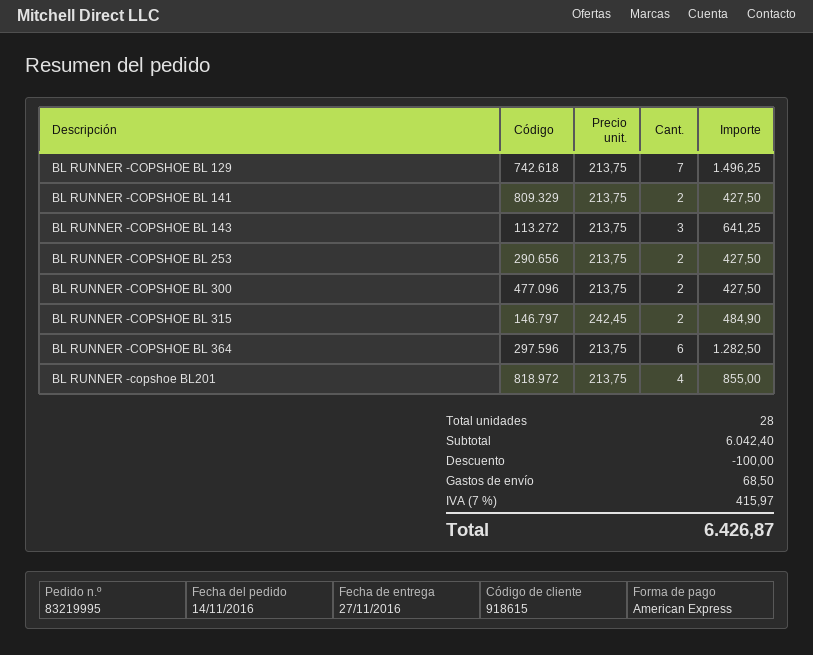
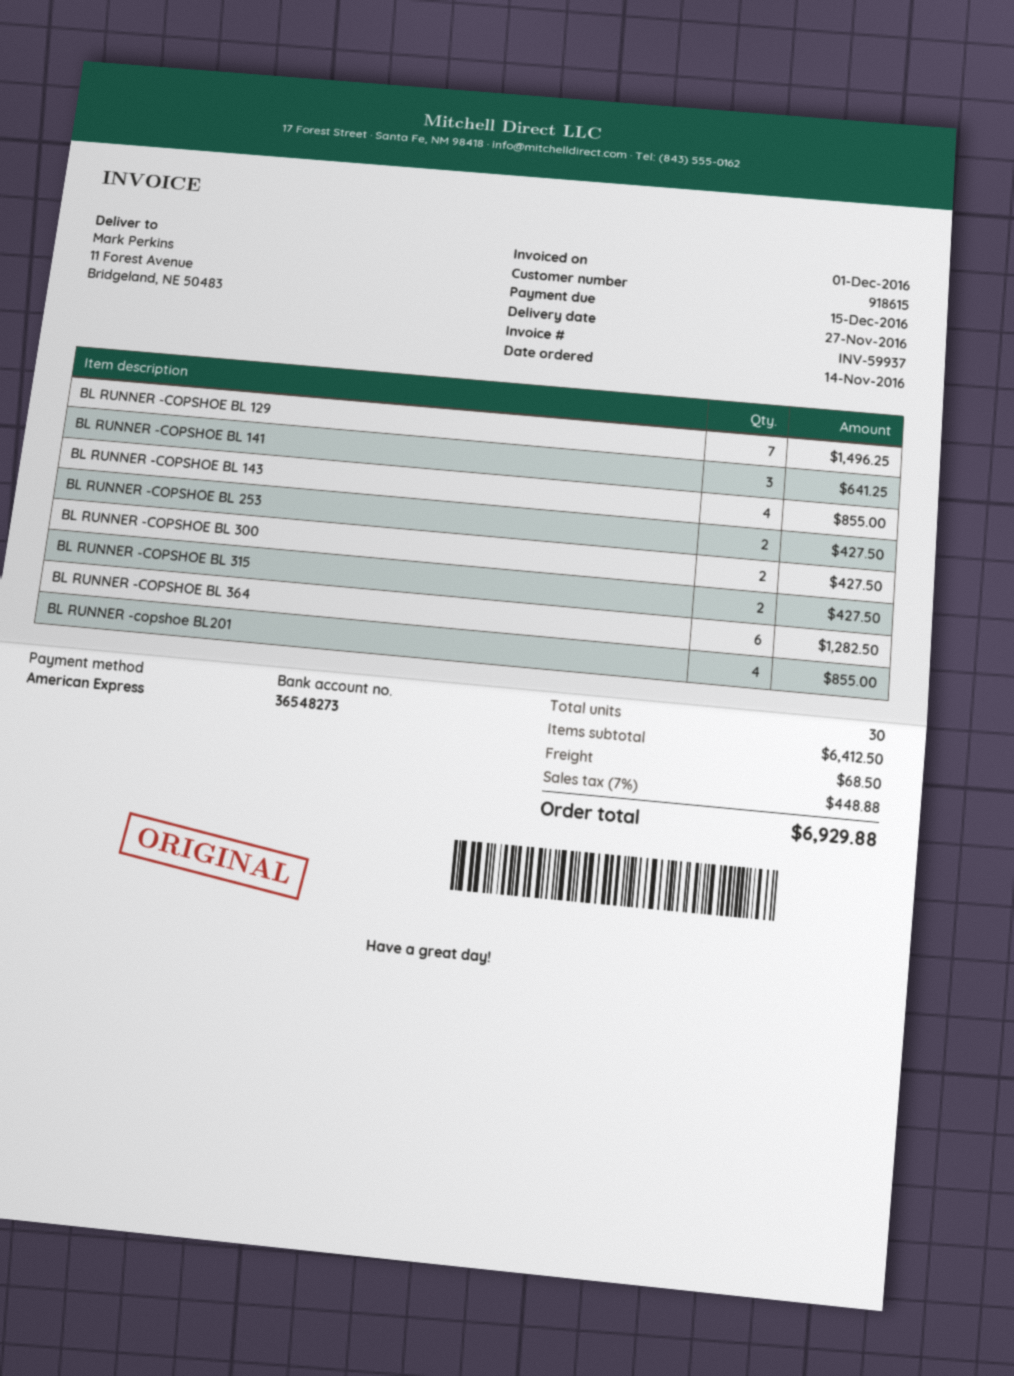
BL RUNNER -COPSHOE BL 141: 2 for 427.50 -> 3 for 641.25
BL RUNNER -COPSHOE BL 143: 3 for 641.25 -> 4 for 855.00
BL RUNNER -COPSHOE BL 315: 2 for 484.90 -> 2 for 427.50
total quantity: 28 -> 30
subtotal: 6042.40 -> 6412.50
discount: 100.00 -> none
tax: 7% = 415.97 -> 7% = 448.88
total: 6426.87 -> 6929.88

